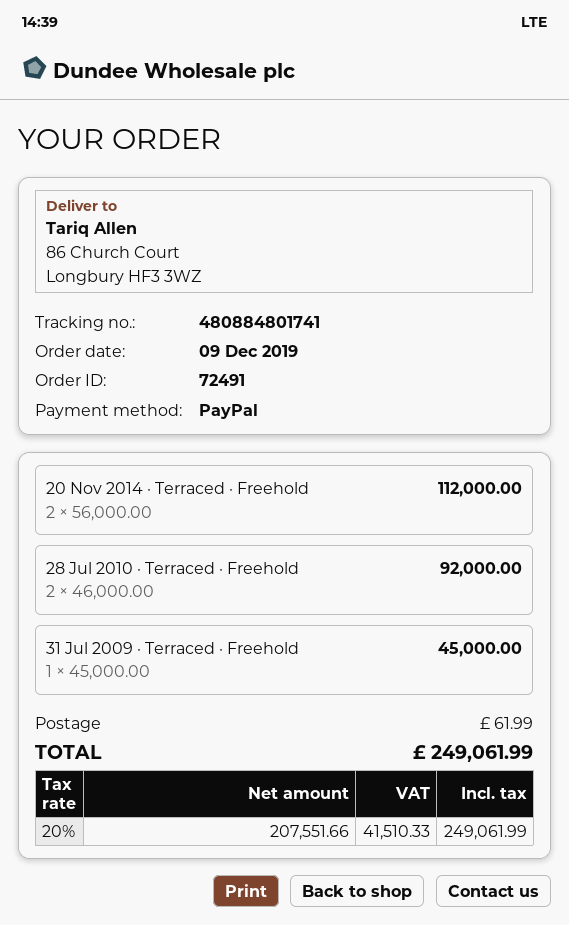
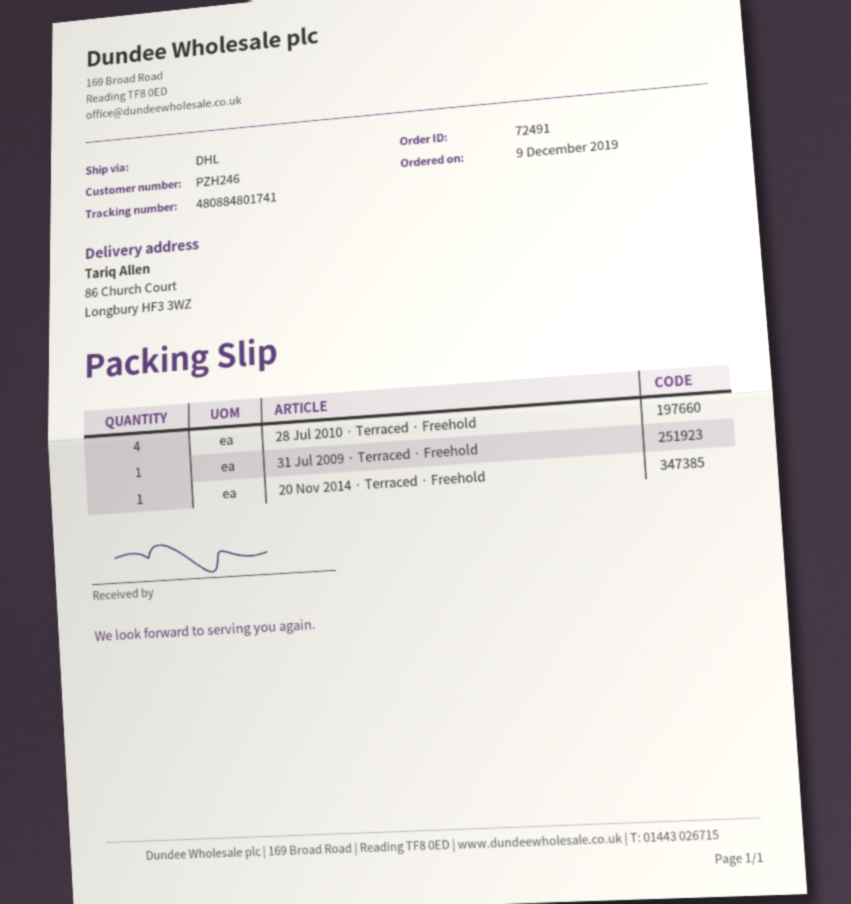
20 Nov 2014 · Terraced · Freehold: 2 -> 1
28 Jul 2010 · Terraced · Freehold: 2 -> 4

